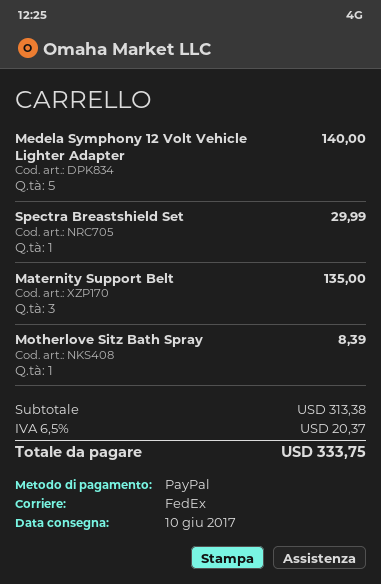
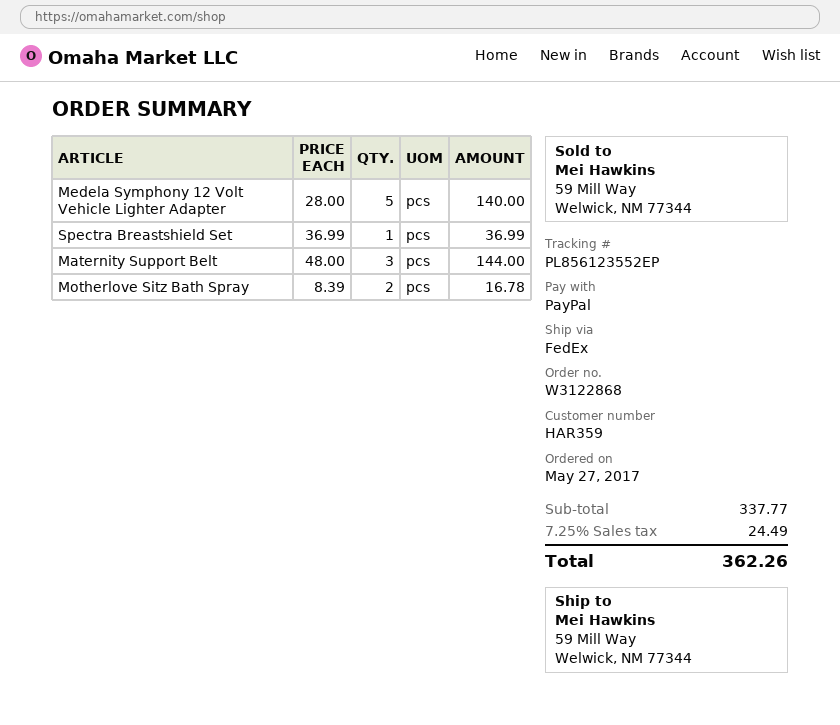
Spectra Breastshield Set: 1 for 29.99 -> 1 for 36.99
Maternity Support Belt: 3 for 135.00 -> 3 for 144.00
Motherlove Sitz Bath Spray: 1 for 8.39 -> 2 for 16.78
subtotal: 313.38 -> 337.77
tax: 6.5% = 20.37 -> 7.25% = 24.49
total: 333.75 -> 362.26

